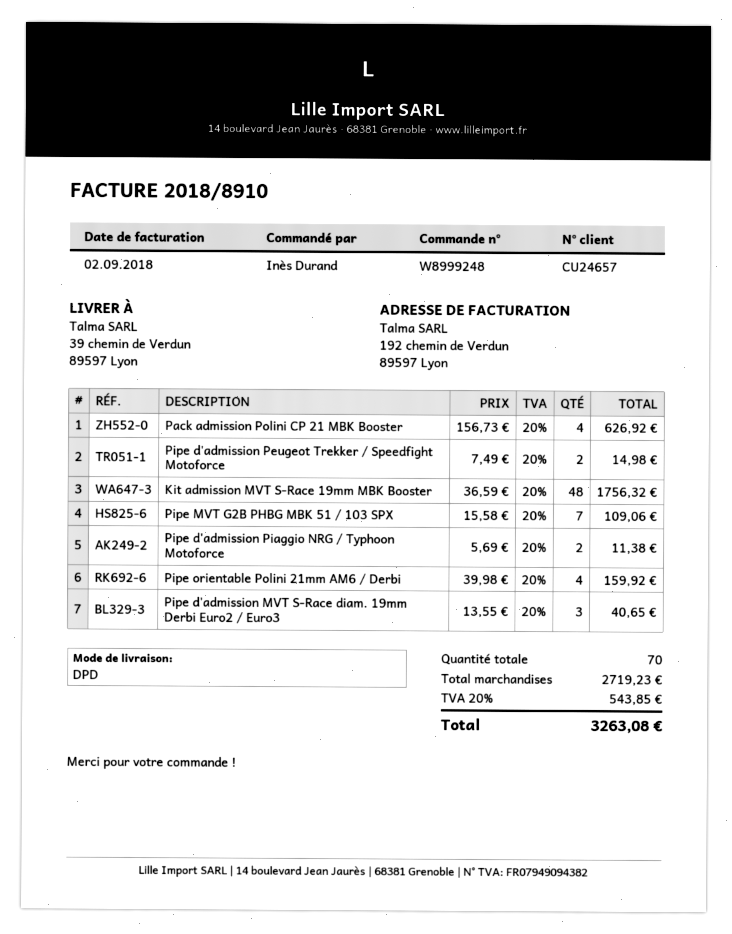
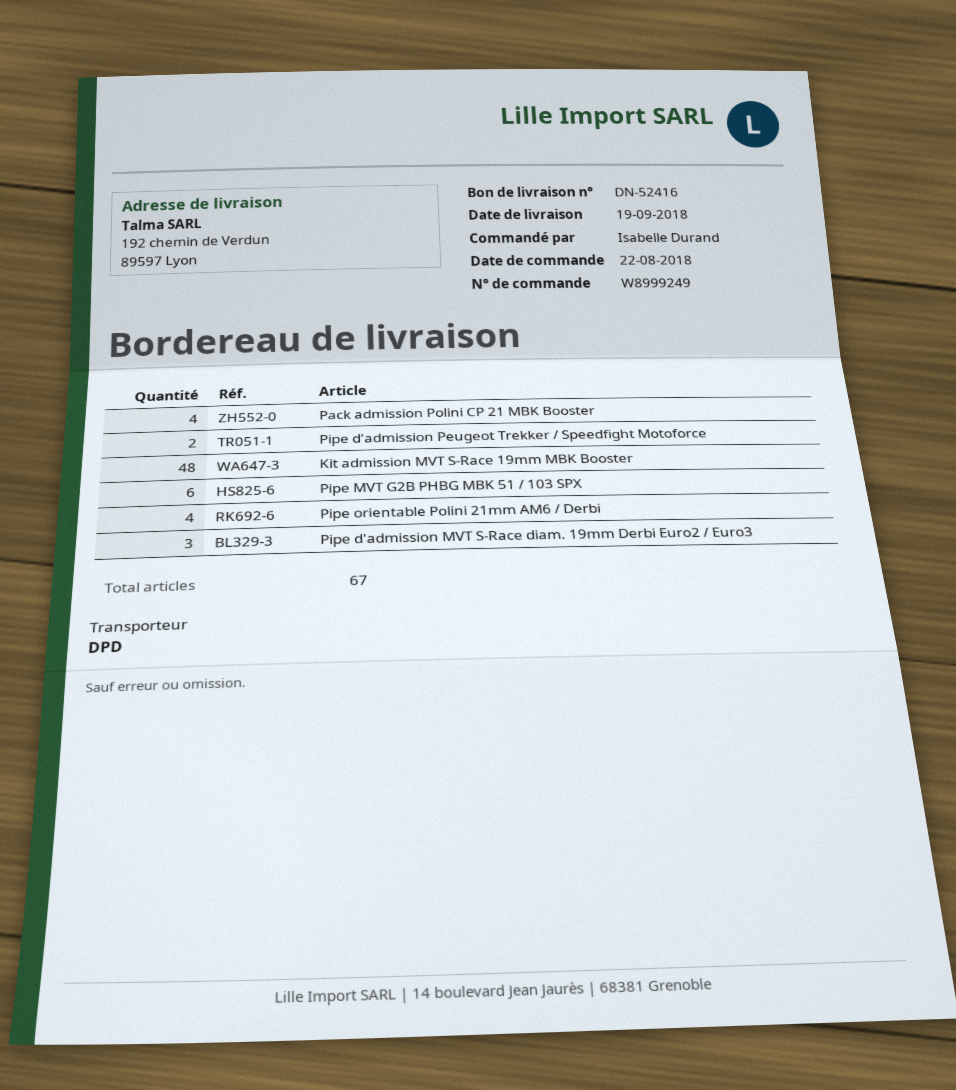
order number: W8999248 -> W8999249
ordered by: Inès Durand -> Isabelle Durand
ship to: 39 chemin de Verdun, 89597 Lyon -> 192 chemin de Verdun, 89597 Lyon
Pipe MVT G2B PHBG MBK 51 / 103 SPX: 7 -> 6
Pipe d'admission Piaggio NRG / Typhoon Motoforce: 2 -> none
total quantity: 70 -> 67

